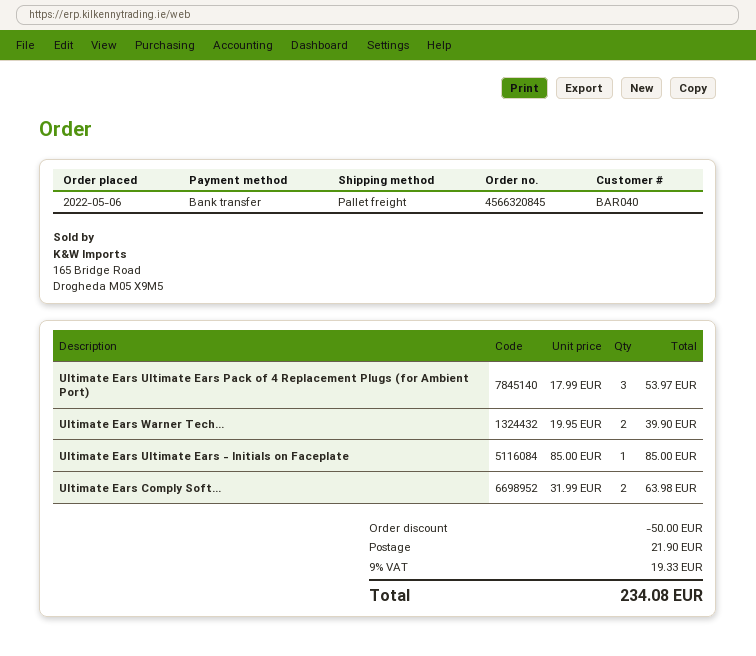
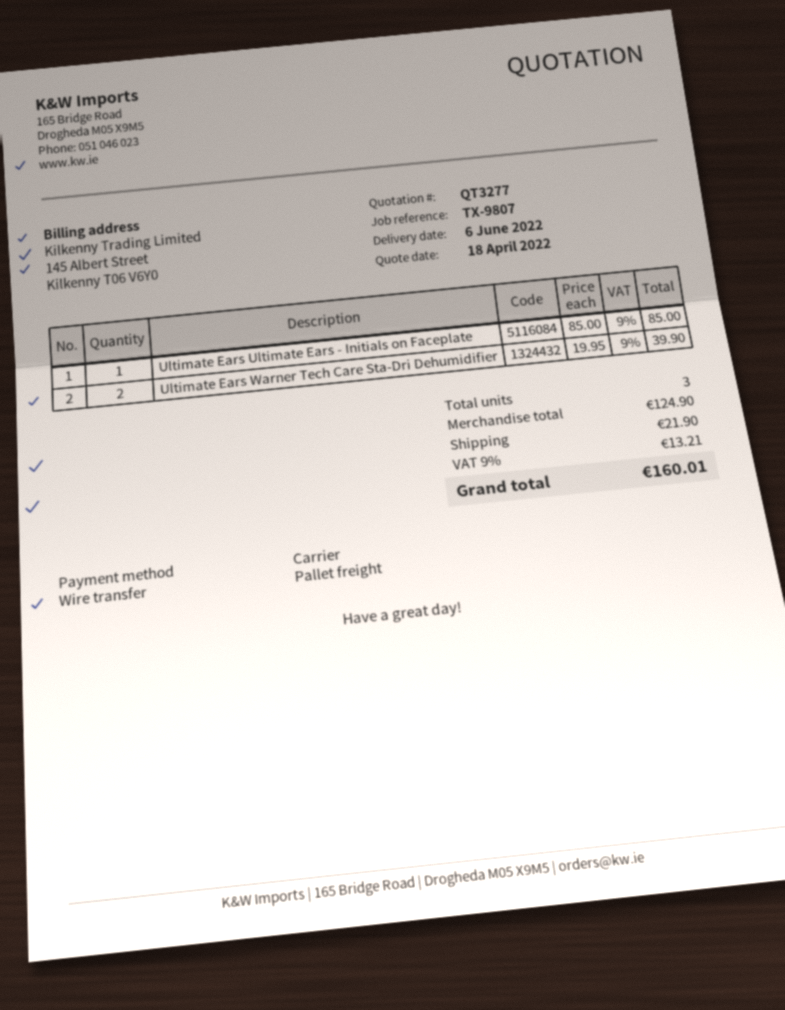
Ultimate Ears Ultimate Ears Pack of 4 Replacement Plugs (for Ambient Port): 3 x 17.99 = 53.97 -> none
Ultimate Ears Comply Soft...: 2 x 31.99 = 63.98 -> none
discount: 50.00 -> none
tax: 9% = 19.33 -> 9% = 13.21
total: 234.08 -> 160.01

